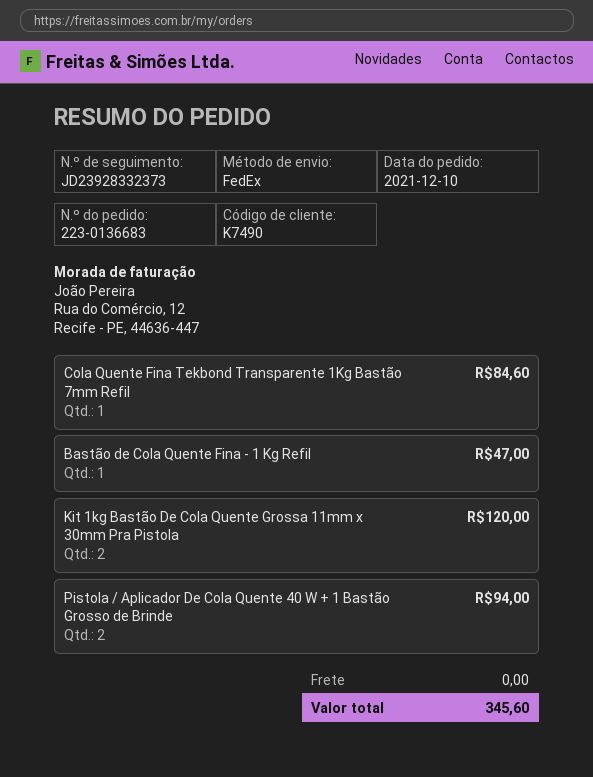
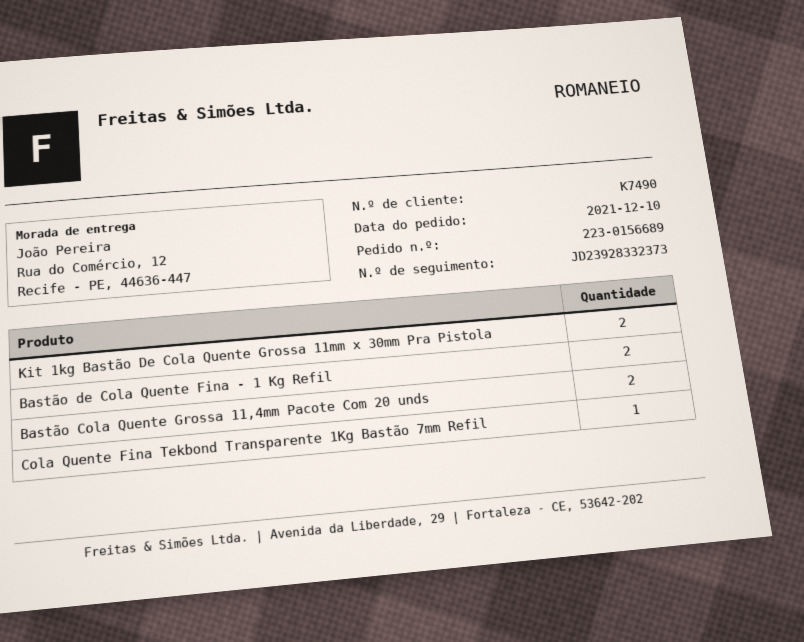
order number: 223-0136683 -> 223-0156689
Bastão de Cola Quente Fina - 1 Kg Refil: 1 -> 2
Pistola / Aplicador De Cola Quente 40 W + 1 Bastão Grosso de Brinde: 2 -> none
Bastão Cola Quente Grossa 11,4mm Pacote Com 20 unds: none -> 2

